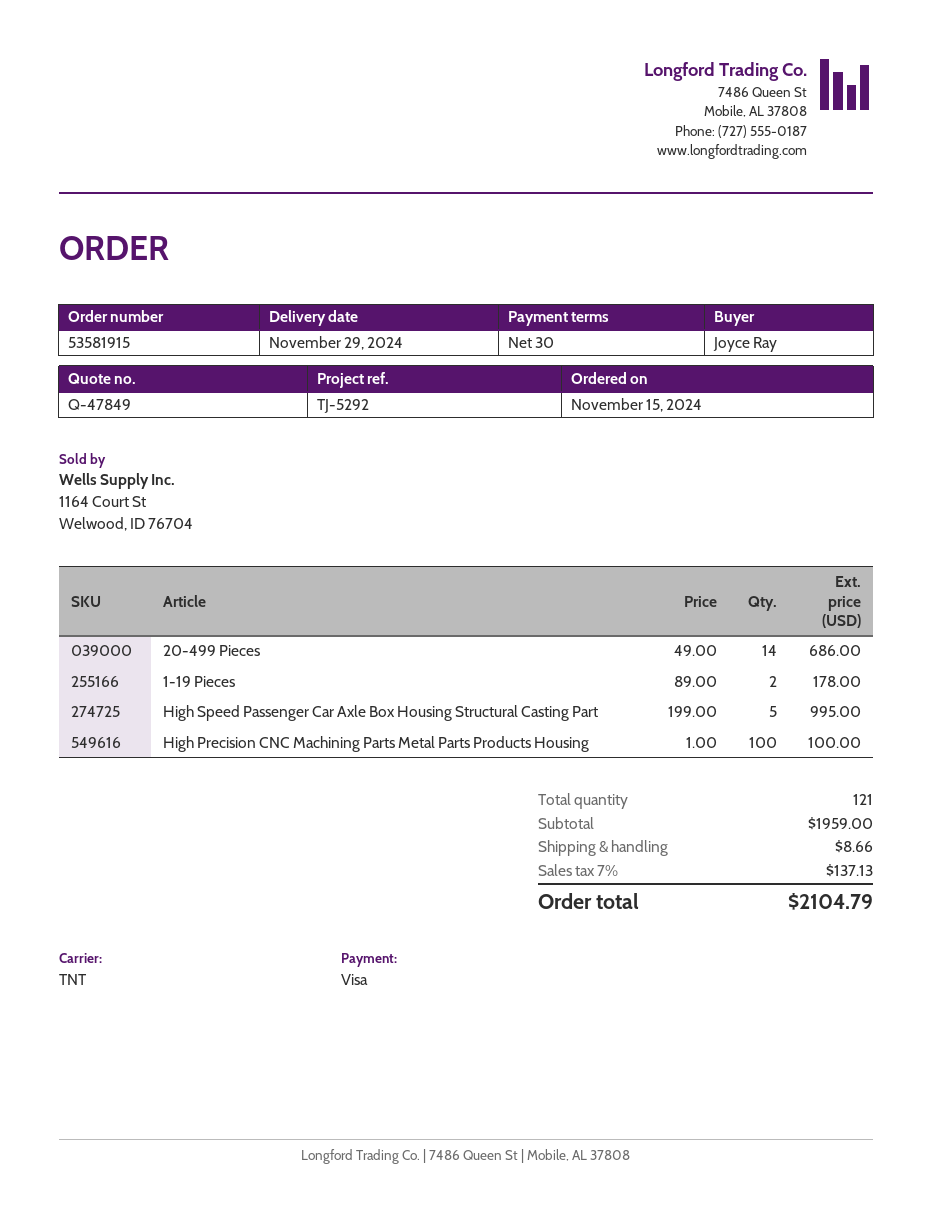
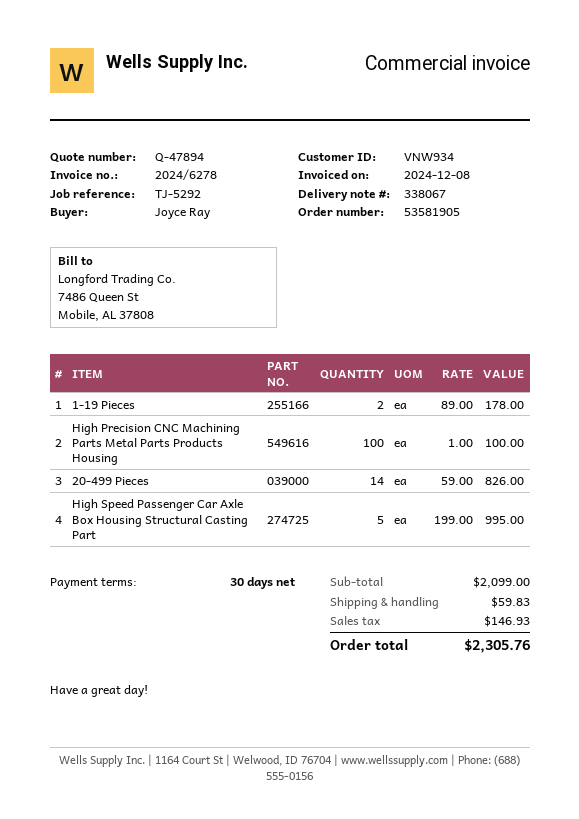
quote number: Q-47849 -> Q-47894
order number: 53581915 -> 53581905
20-499 Pieces: 14 x 49.00 = 686.00 -> 14 x 59.00 = 826.00
subtotal: 1959.00 -> 2099.00
shipping: 8.66 -> 59.83
tax: 137.13 -> 146.93
total: 2104.79 -> 2305.76

